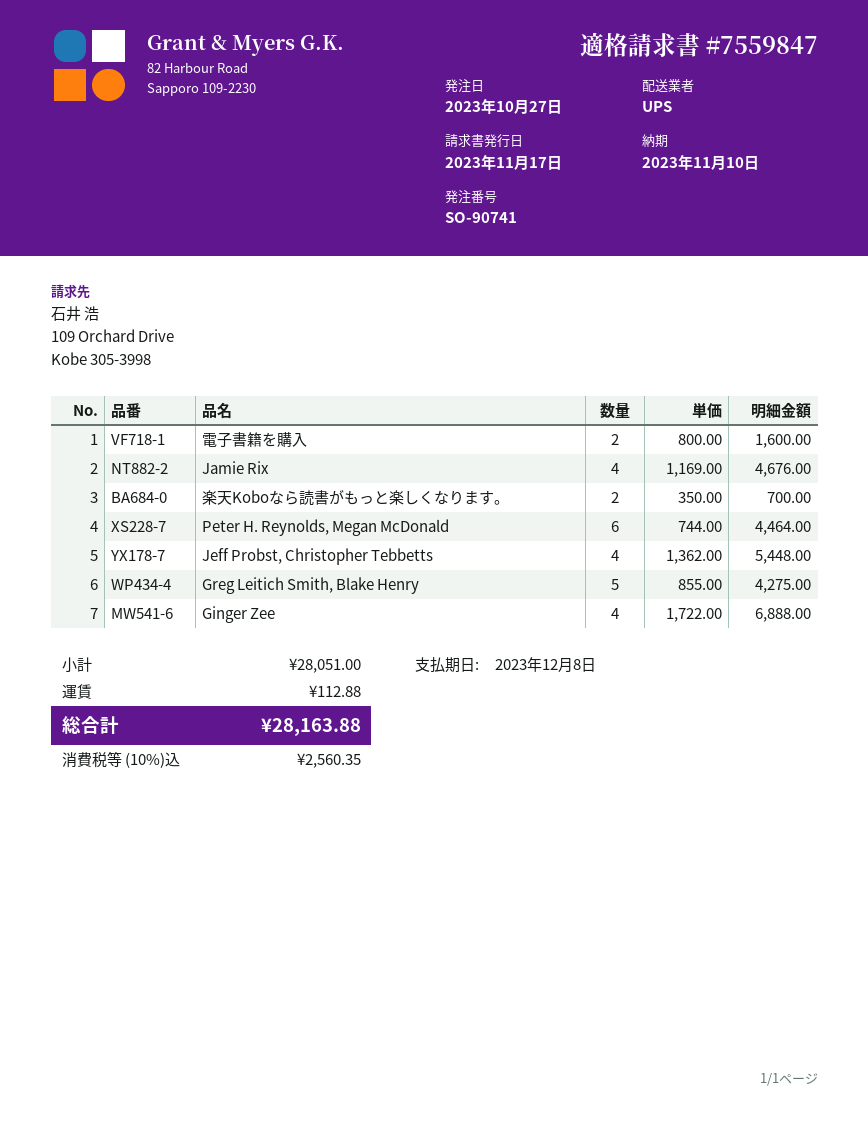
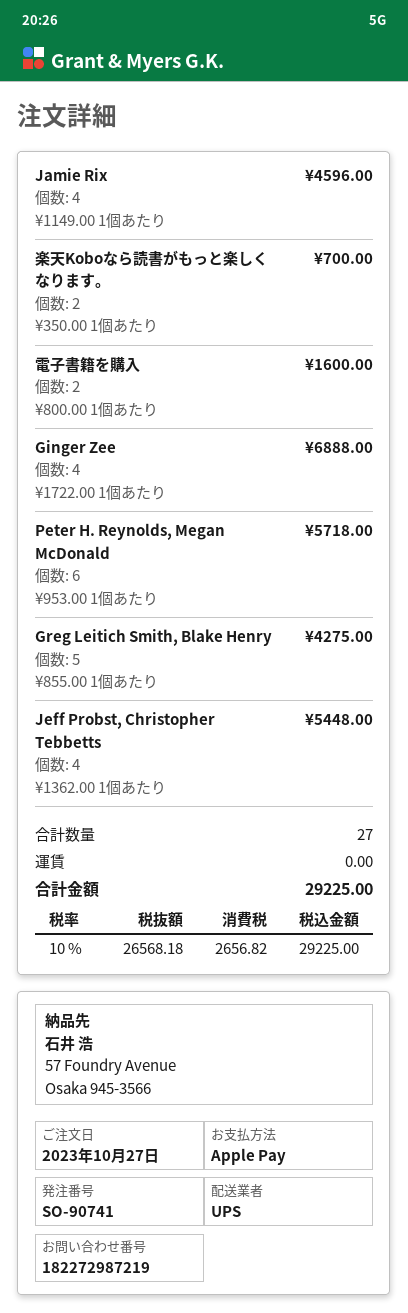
Jamie Rix: 4 x 1169.00 = 4676.00 -> 4 x 1149.00 = 4596.00
Peter H. Reynolds, Megan McDonald: 6 x 744.00 = 4464.00 -> 6 x 953.00 = 5718.00
shipping: 112.88 -> 0.00
tax: 10% = 2560.35 -> 10% = 2656.82
total: 28163.88 -> 29225.00

